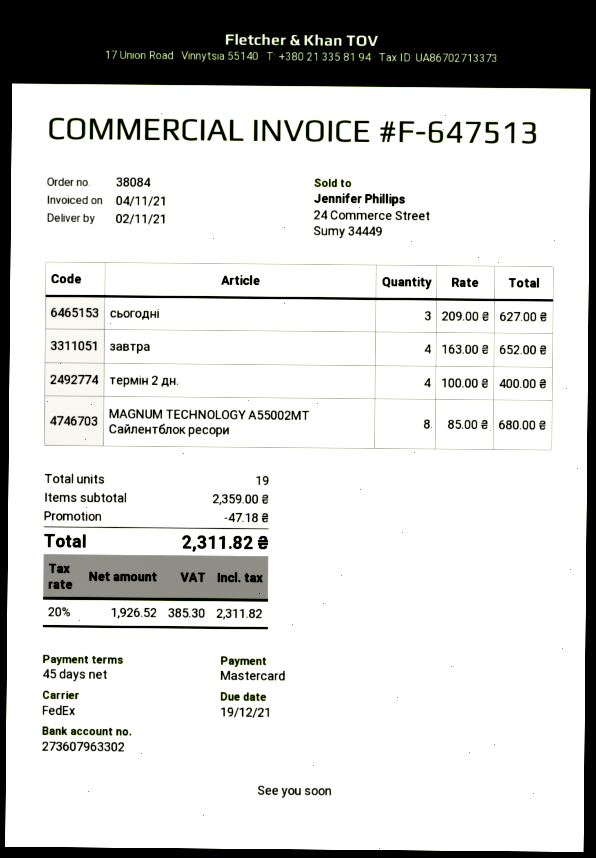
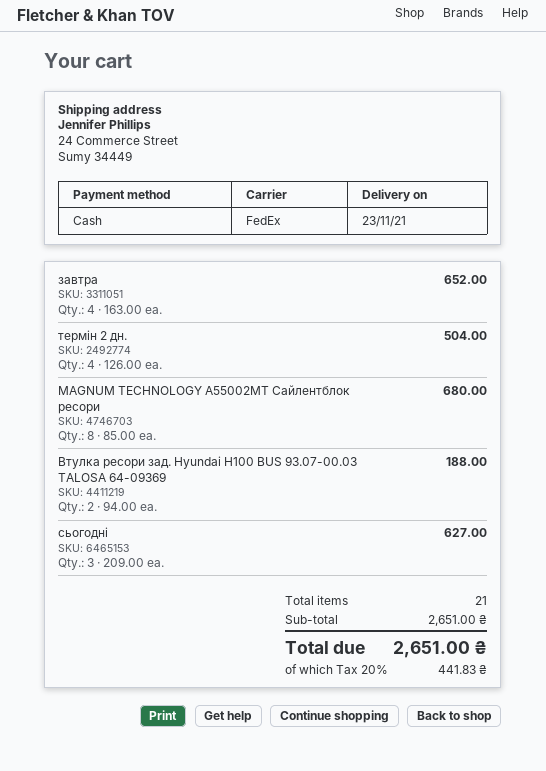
delivery date: 2021-11-02 -> 2021-11-23
payment method: Mastercard -> cash
термін 2 дн.: 4 x 100.00 = 400.00 -> 4 x 126.00 = 504.00
Втулка ресори зад. Hyundai H100 BUS 93.07-00.03 TALOSA 64-09369: none -> 2 x 94.00 = 188.00
total quantity: 19 -> 21
subtotal: 2359.00 -> 2651.00
discount: 47.18 -> none
tax: 20% = 385.30 -> 20% = 441.83
total: 2311.82 -> 2651.00

